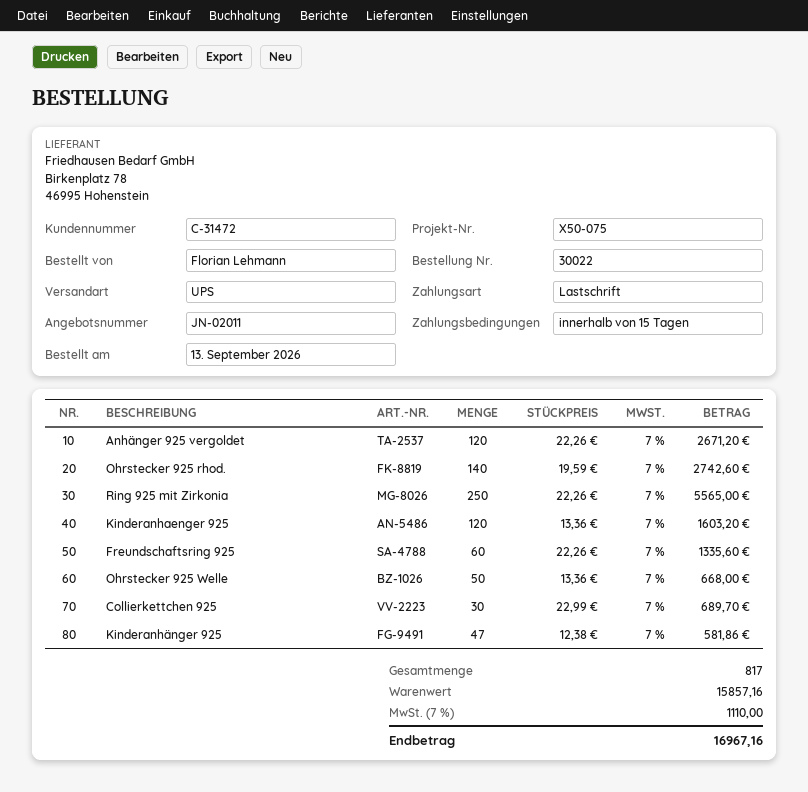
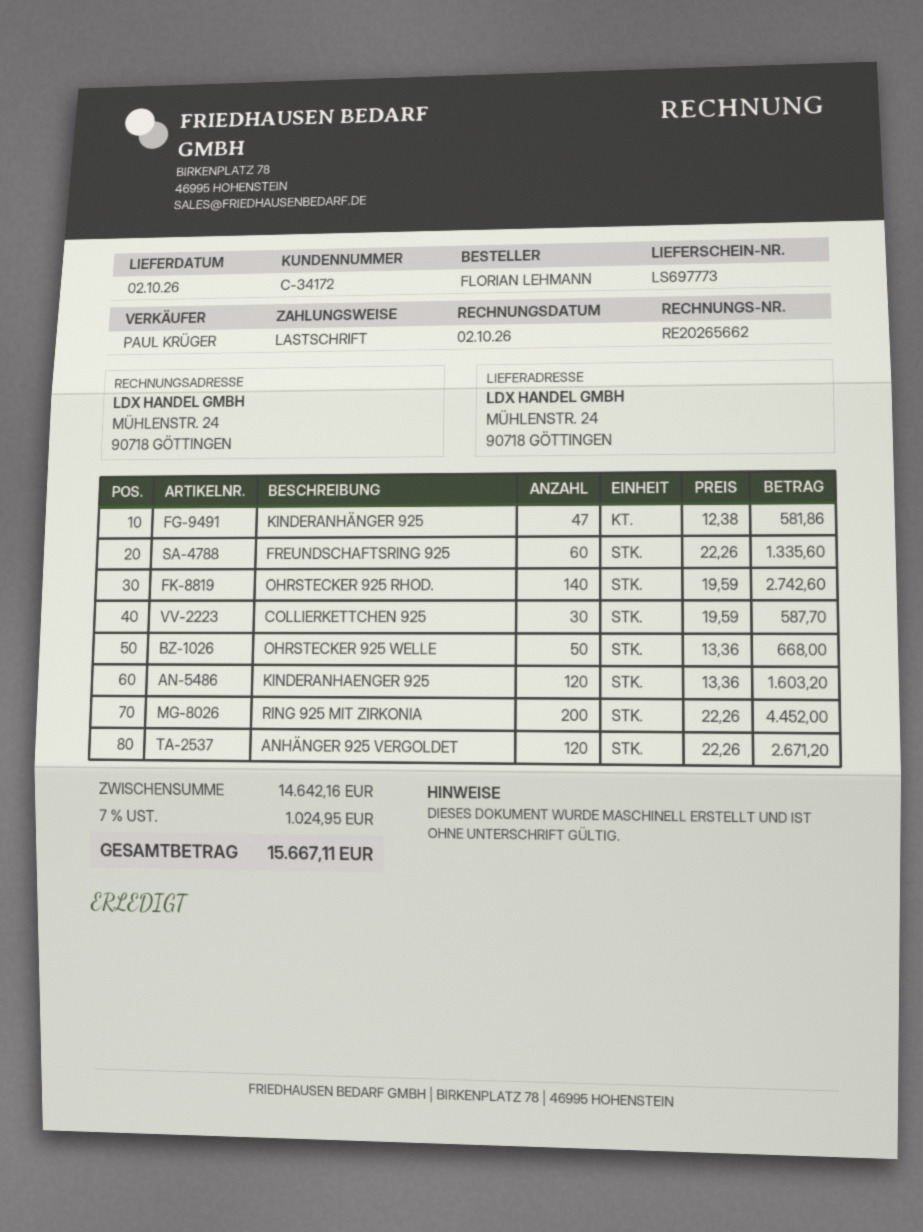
customer number: C-31472 -> C-34172
Ring 925 mit Zirkonia: 250 x 22.26 = 5565.00 -> 200 x 22.26 = 4452.00
Collierkettchen 925: 30 x 22.99 = 689.70 -> 30 x 19.59 = 587.70
subtotal: 15857.16 -> 14642.16
tax: 7% = 1110.00 -> 7% = 1024.95
total: 16967.16 -> 15667.11

